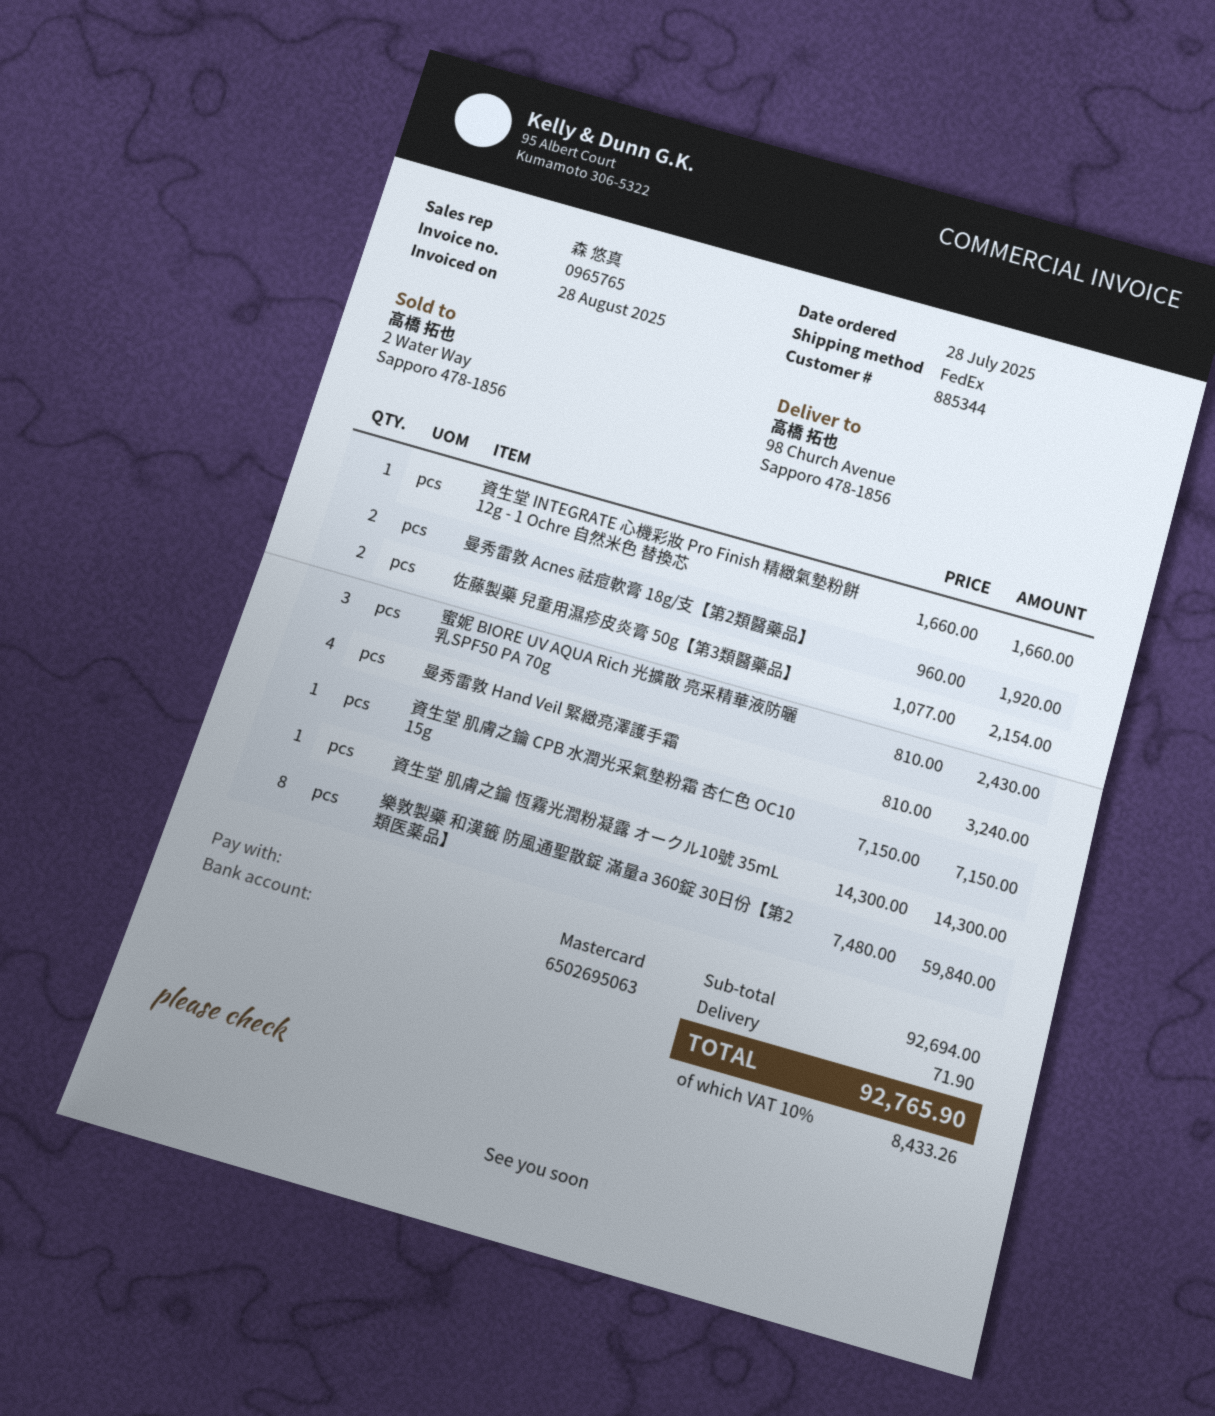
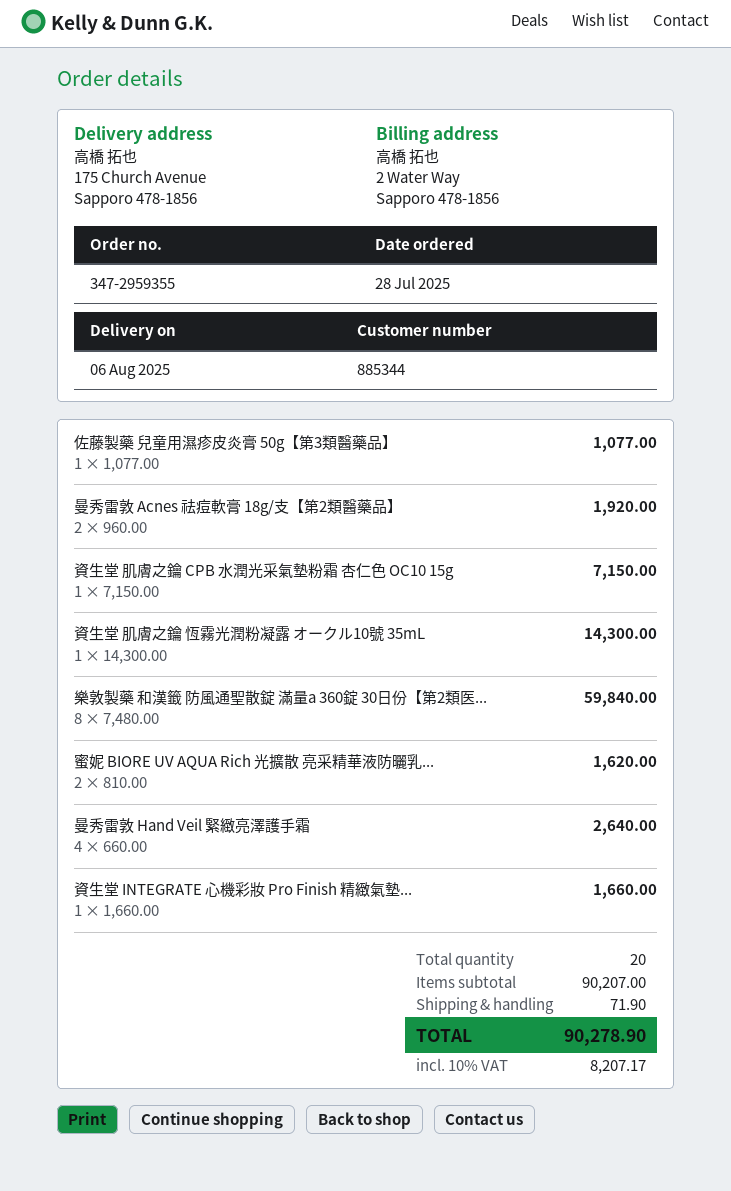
ship to: 98 Church Avenue, Sapporo 478-1856 -> 175 Church Avenue, Sapporo 478-1856
佐藤製藥 兒童用濕疹皮炎膏 50g【第3類醫藥品】: 2 x 1077.00 = 2154.00 -> 1 x 1077.00 = 1077.00
蜜妮 BIORE UV AQUA Rich 光擴散 亮采精華液防曬乳SPF50 PA 70g: 3 x 810.00 = 2430.00 -> 2 x 810.00 = 1620.00
曼秀雷敦 Hand Veil 緊緻亮澤護手霜: 4 x 810.00 = 3240.00 -> 4 x 660.00 = 2640.00
subtotal: 92694.00 -> 90207.00
tax: 10% = 8433.26 -> 10% = 8207.17
total: 92765.90 -> 90278.90

